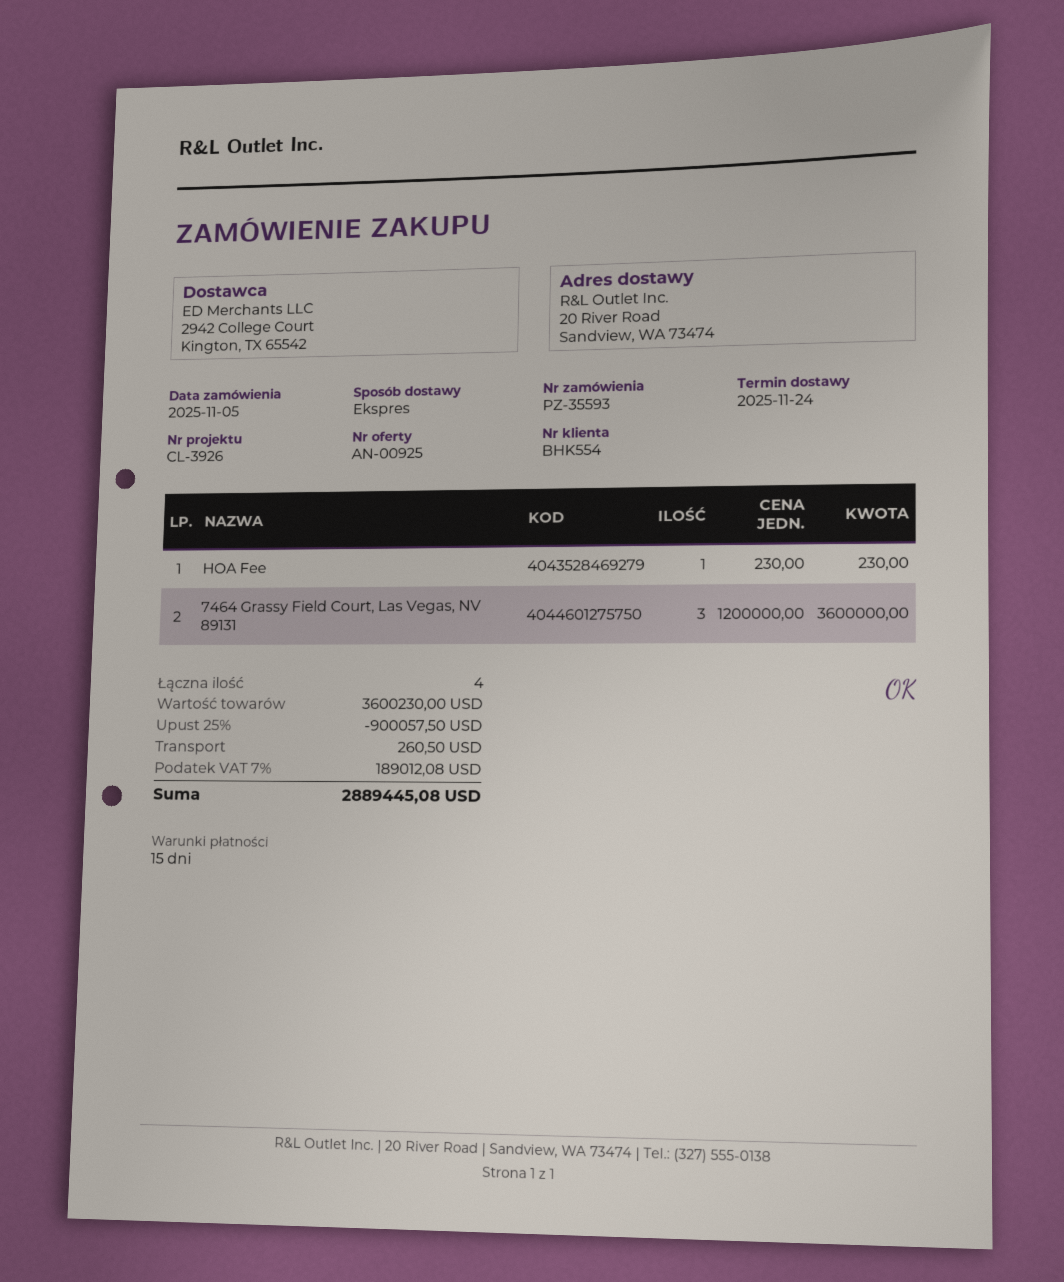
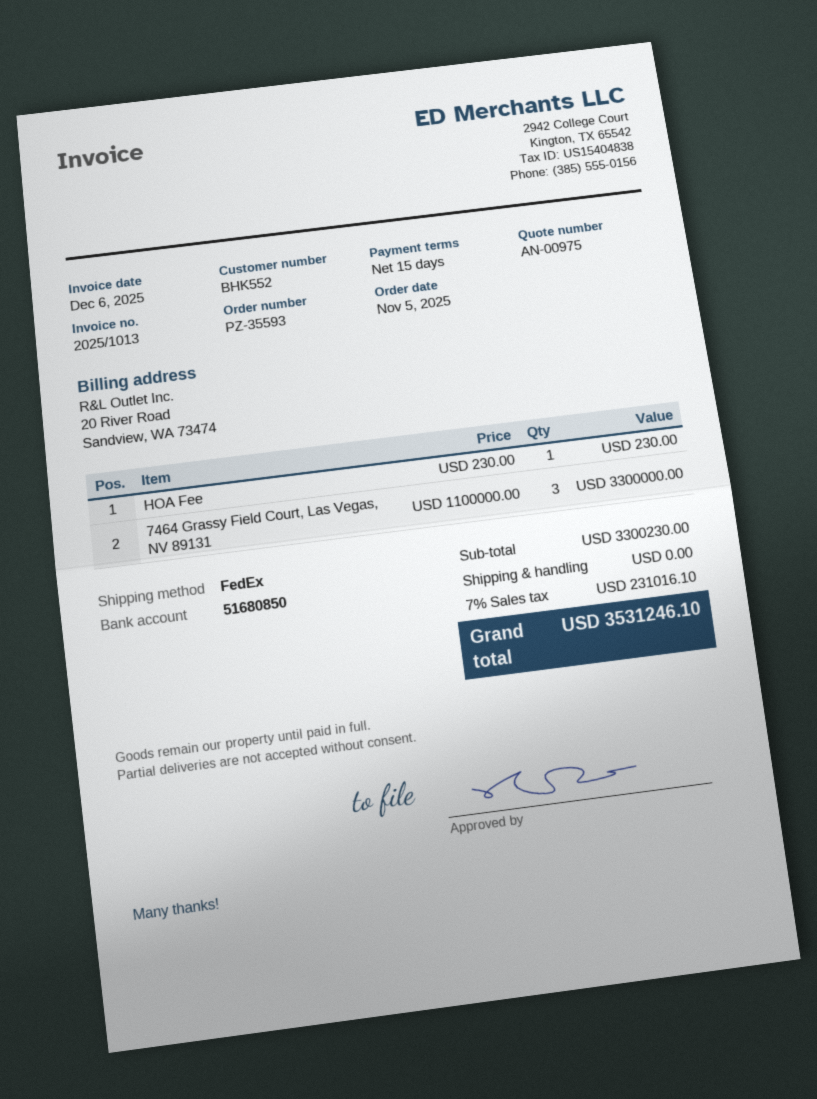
quote number: AN-00925 -> AN-00975
customer number: BHK554 -> BHK552
shipping method: express -> FedEx
7464 Grassy Field Court, Las Vegas, NV 89131: 3 x 1200000.00 = 3600000.00 -> 3 x 1100000.00 = 3300000.00
subtotal: 3600230.00 -> 3300230.00
discount: 25% = 900057.50 -> none
shipping: 260.50 -> 0.00
tax: 7% = 189012.08 -> 7% = 231016.10
total: 2889445.08 -> 3531246.10

